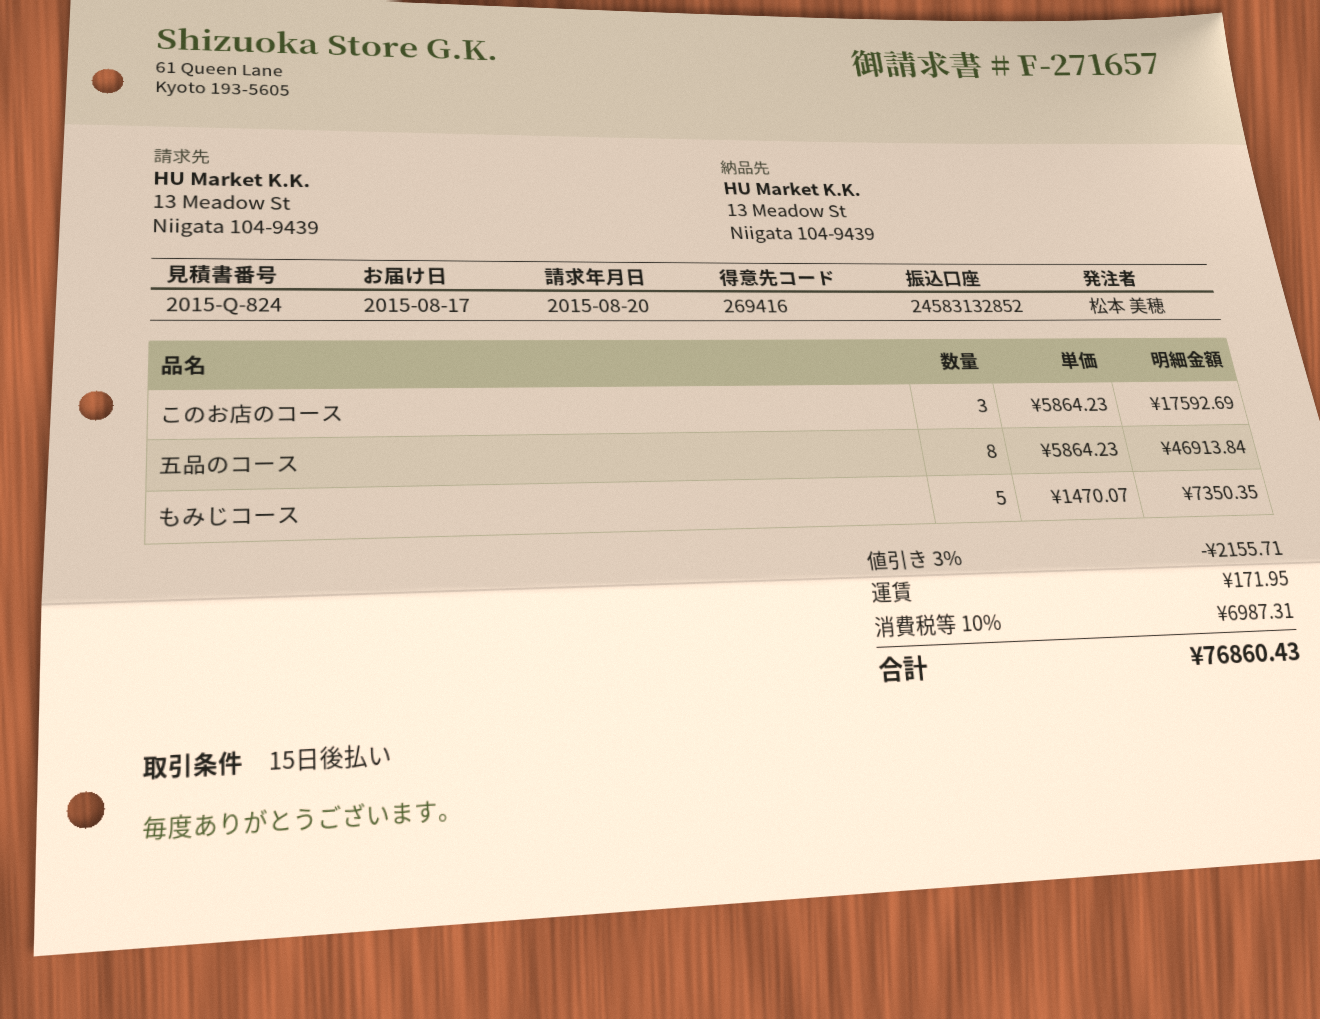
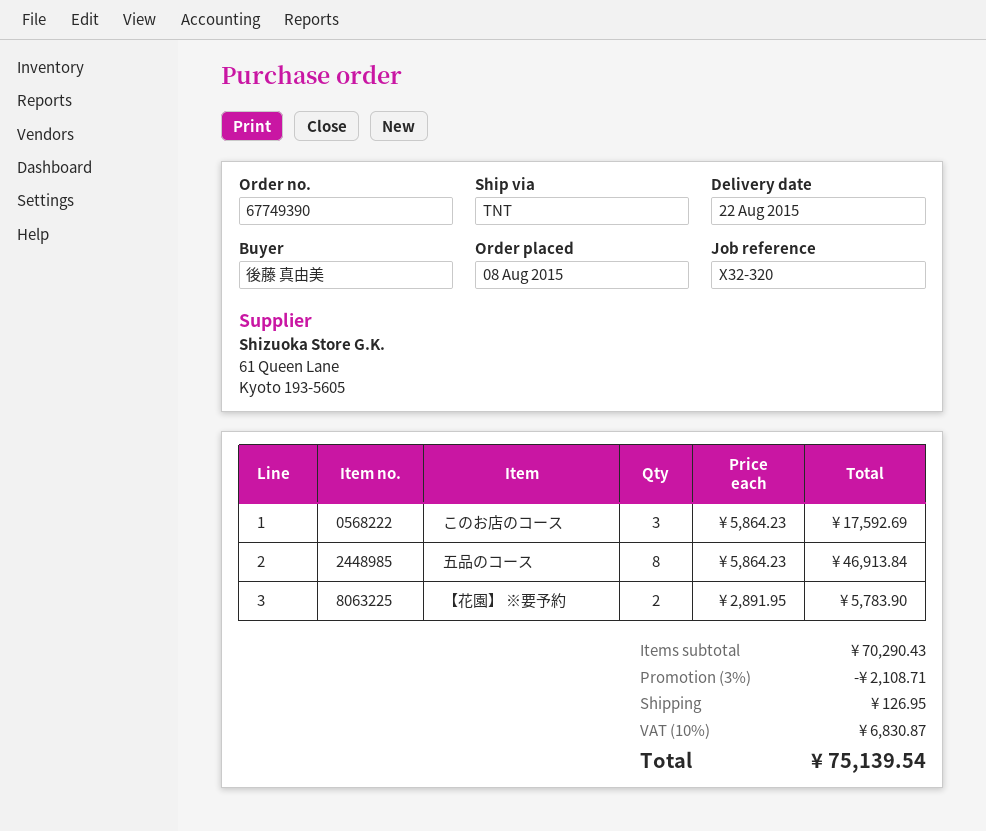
delivery date: 2015-08-17 -> 2015-08-22
ordered by: 松本 美穂 -> 後藤 真由美
もみじコース: 5 x 1470.07 = 7350.35 -> none
【花園】 ※要予約: none -> 2 x 2891.95 = 5783.90
discount: 3% = 2155.71 -> 3% = 2108.71
shipping: 171.95 -> 126.95
tax: 10% = 6987.31 -> 10% = 6830.87
total: 76860.43 -> 75139.54

